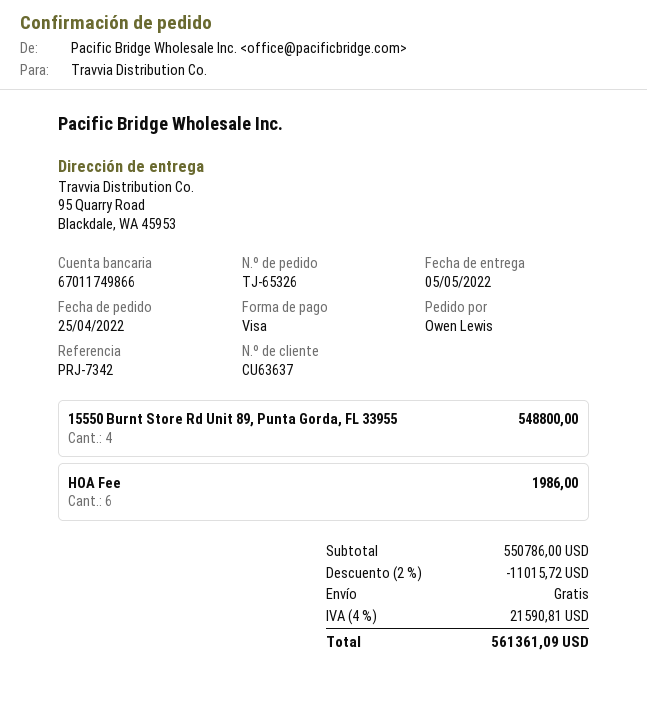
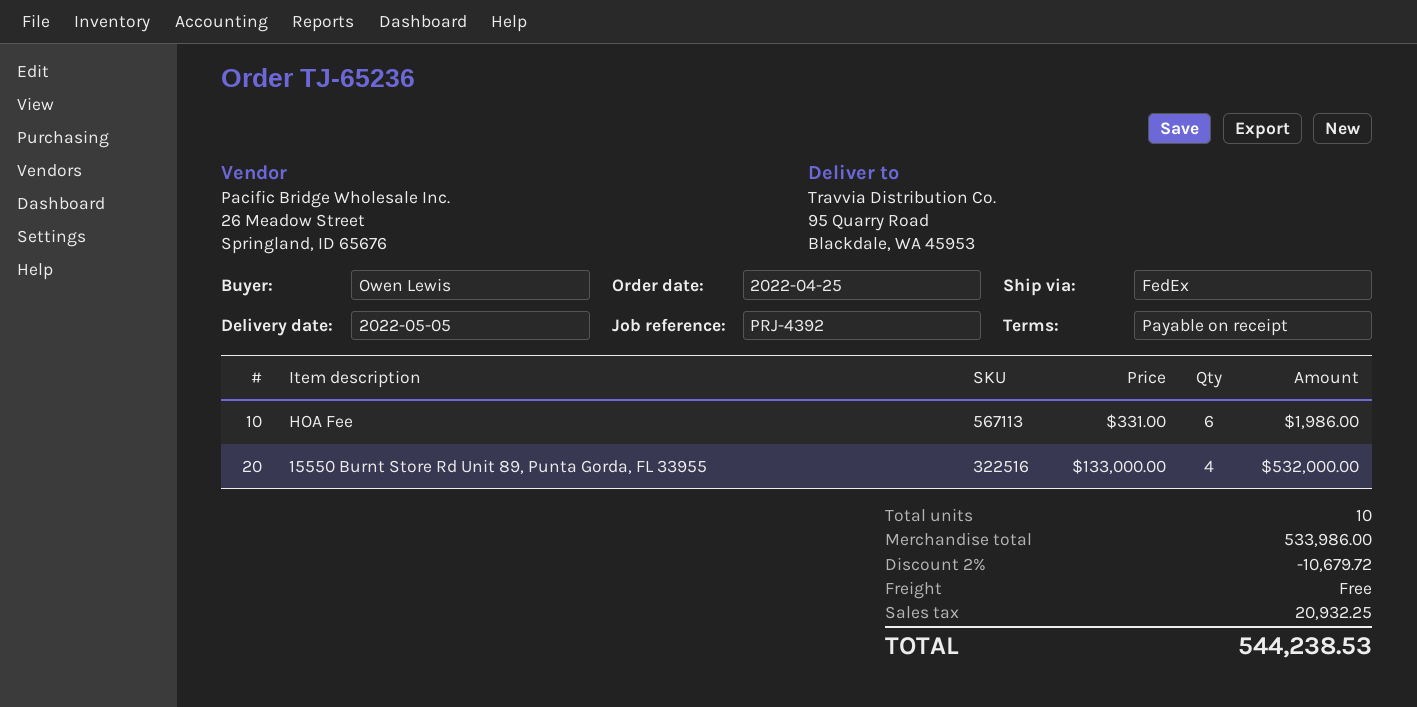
order number: TJ-65326 -> TJ-65236
reference: PRJ-7342 -> PRJ-4392
15550 Burnt Store Rd Unit 89, Punta Gorda, FL 33955: 4 for 548800.00 -> 4 for 532000.00
subtotal: 550786.00 -> 533986.00
discount: 2% = 11015.72 -> 2% = 10679.72
tax: 21590.81 -> 20932.25
total: 561361.09 -> 544238.53

